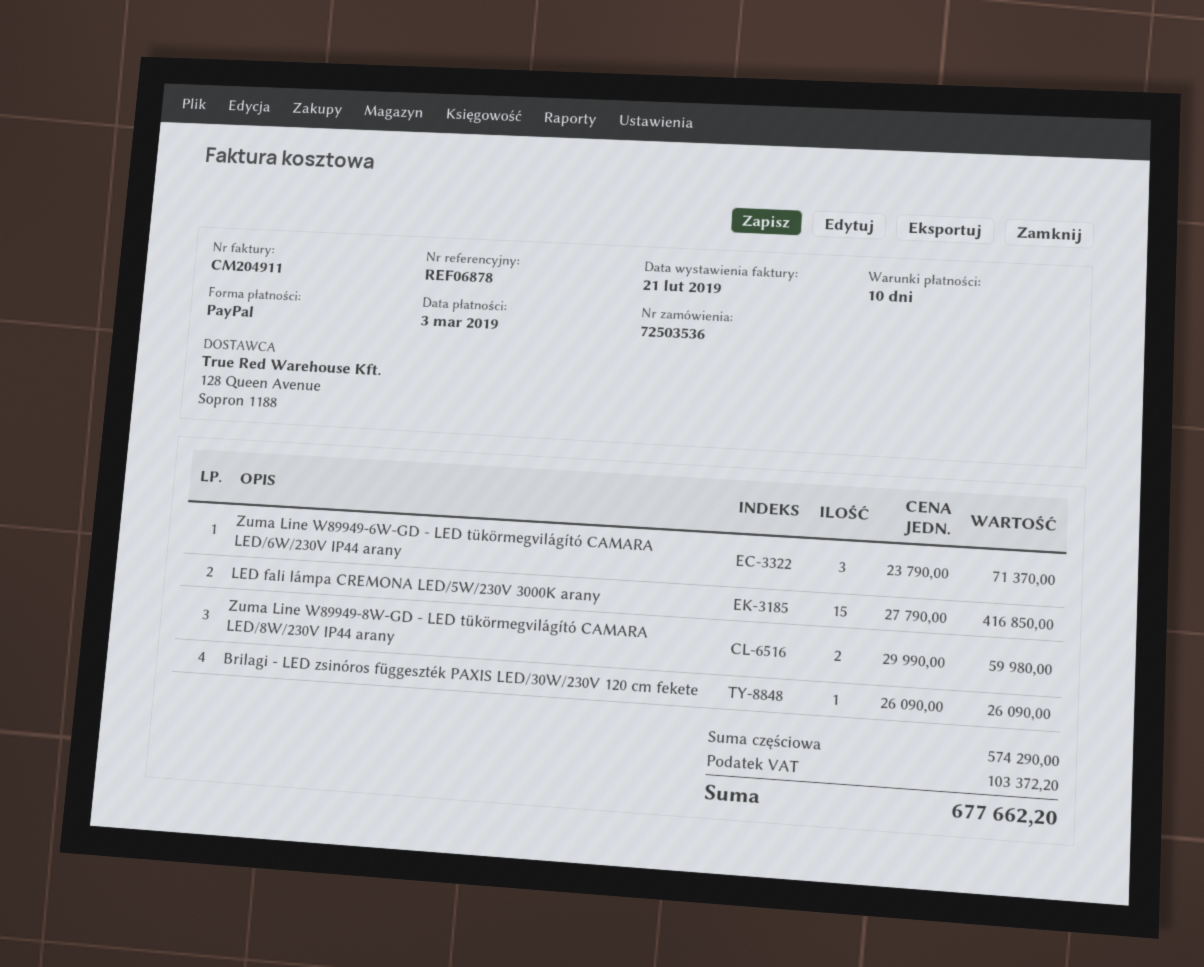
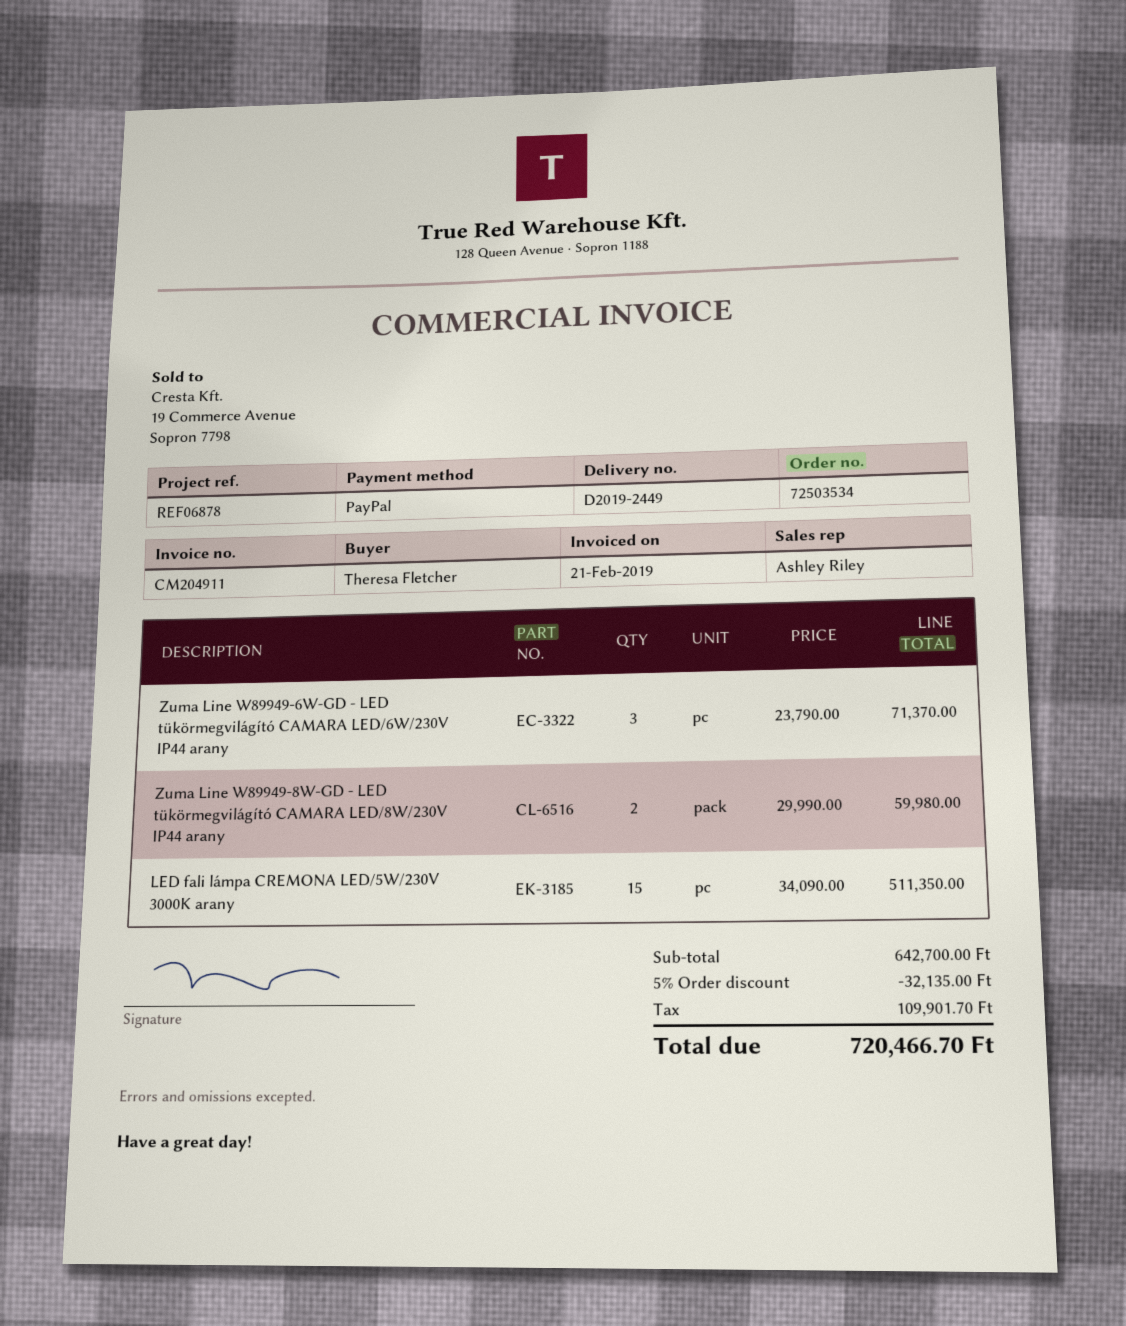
order number: 72503536 -> 72503534
LED fali lámpa CREMONA LED/5W/230V 3000K arany: 15 x 27790.00 = 416850.00 -> 15 x 34090.00 = 511350.00
Brilagi - LED zsinóros függeszték PAXIS LED/30W/230V 120 cm fekete: 1 x 26090.00 = 26090.00 -> none
subtotal: 574290.00 -> 642700.00
discount: none -> 5% = 32135.00
tax: 103372.20 -> 109901.70
total: 677662.20 -> 720466.70

